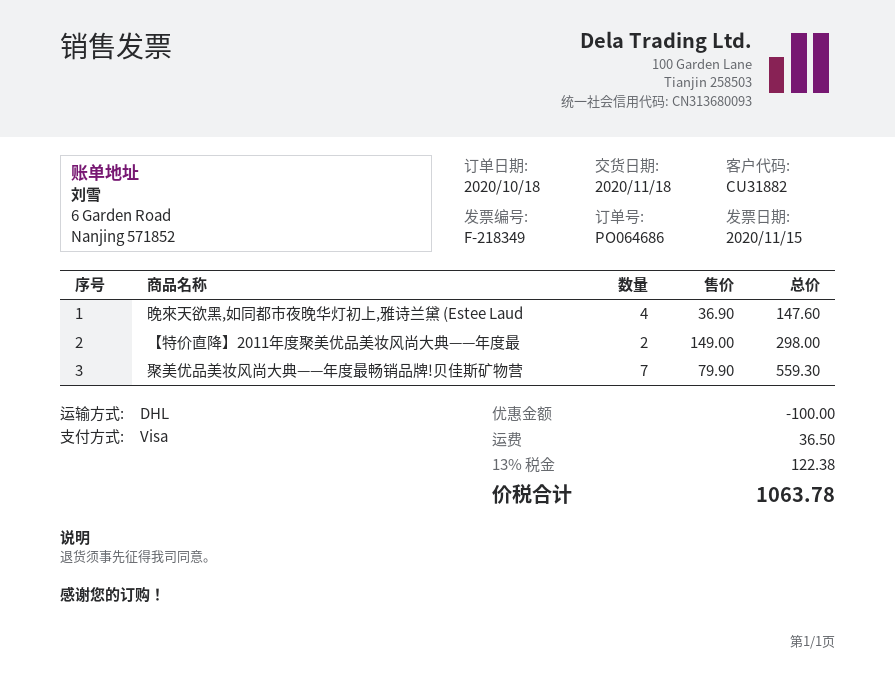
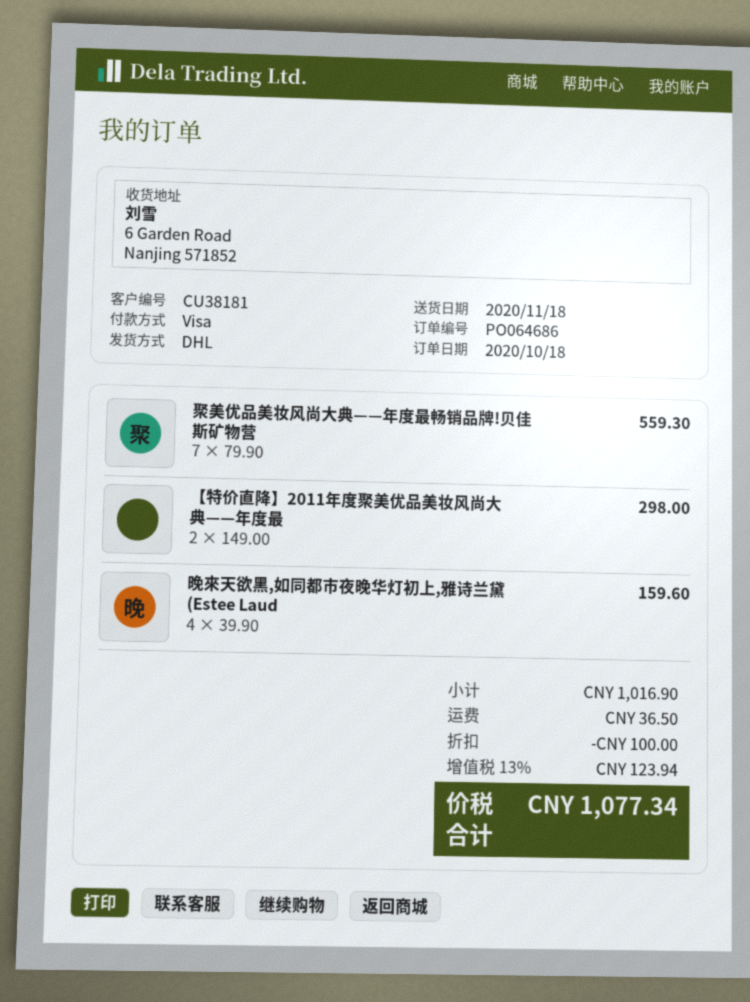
customer number: CU31882 -> CU38181
晚來天欲黑,如同都市夜晚华灯初上,雅诗兰黛 (Estee Laud: 4 x 36.90 = 147.60 -> 4 x 39.90 = 159.60
tax: 13% = 122.38 -> 13% = 123.94
total: 1063.78 -> 1077.34

